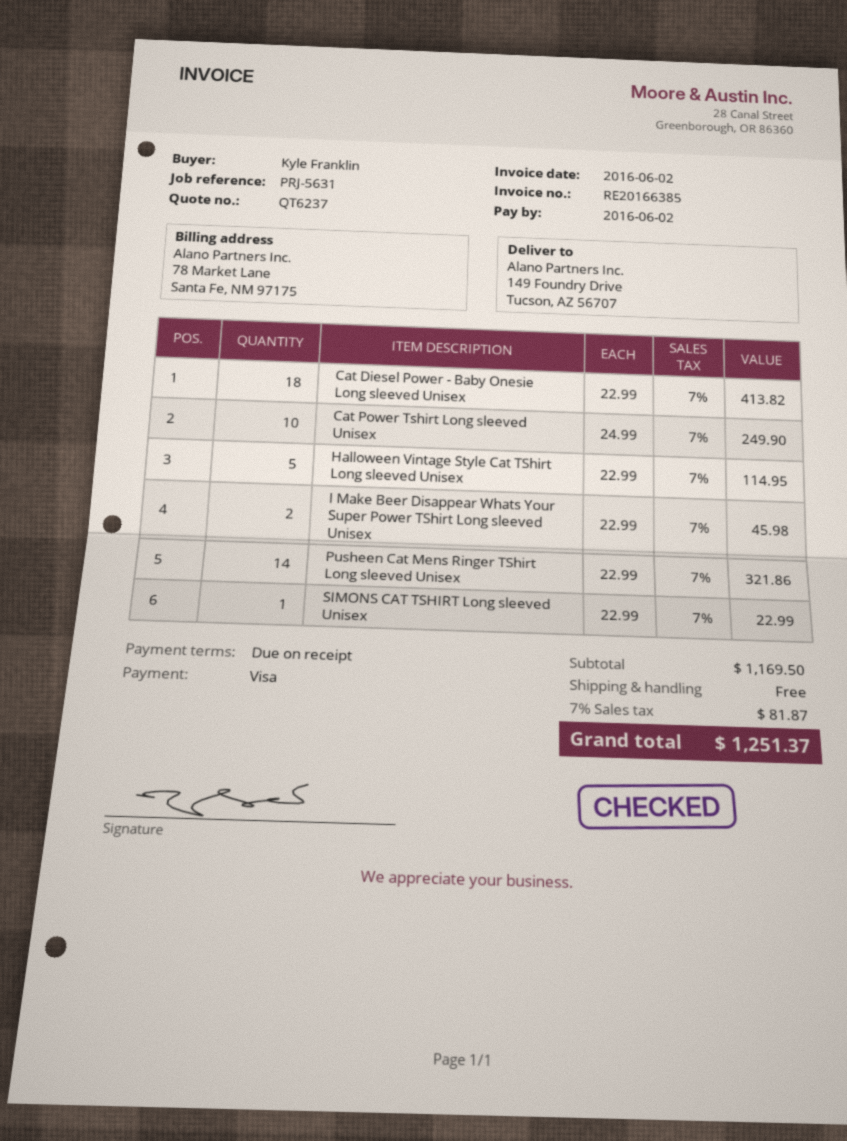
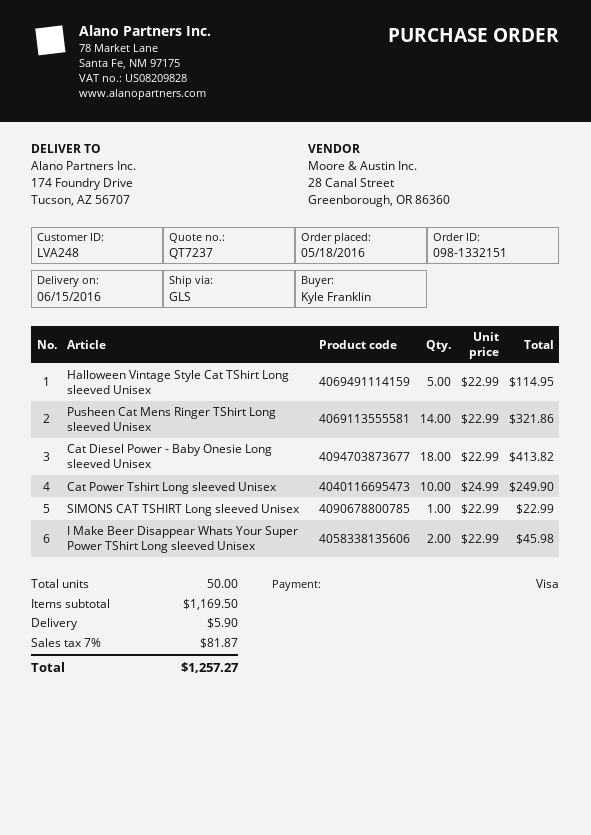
quote number: QT6237 -> QT7237
ship to: 149 Foundry Drive, Tucson, AZ 56707 -> 174 Foundry Drive, Tucson, AZ 56707
shipping: 0.00 -> 5.90
total: 1251.37 -> 1257.27

